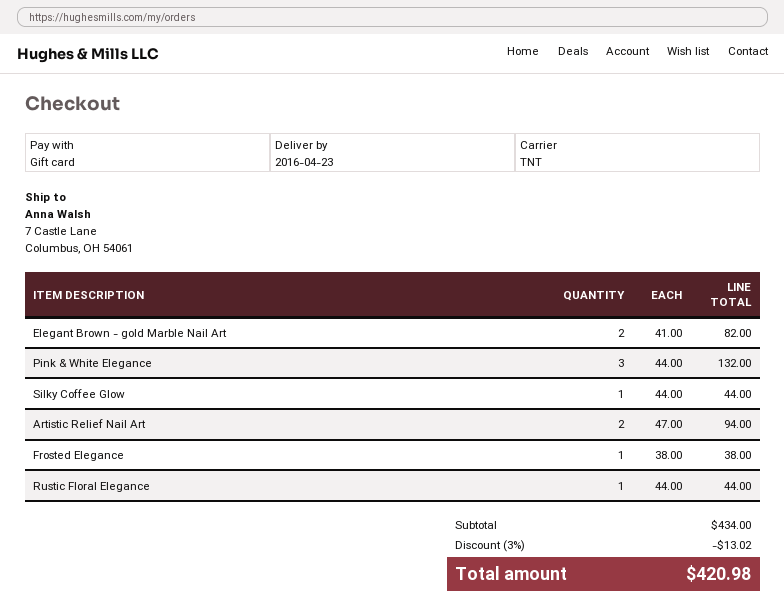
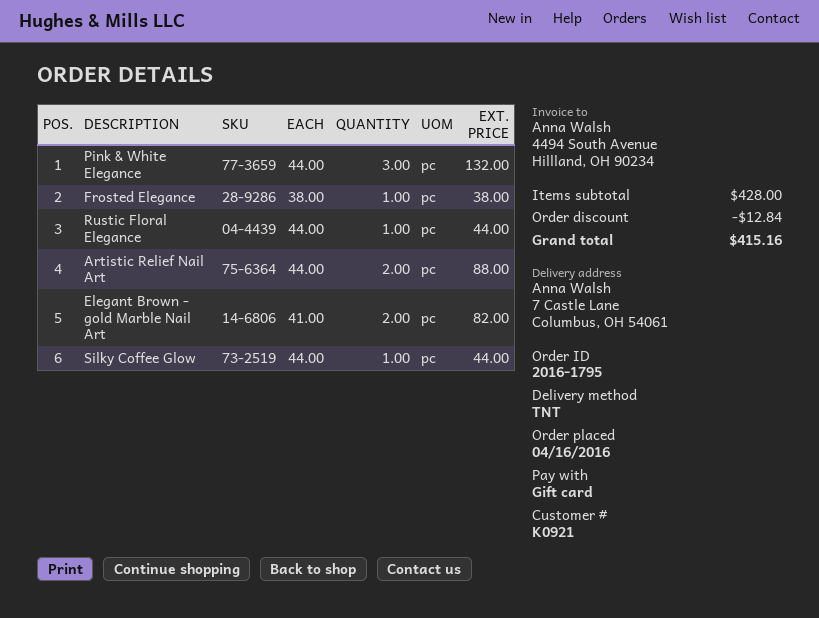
Artistic Relief Nail Art: 2 x 47.00 = 94.00 -> 2 x 44.00 = 88.00
subtotal: 434.00 -> 428.00
discount: 13.02 -> 12.84
total: 420.98 -> 415.16

